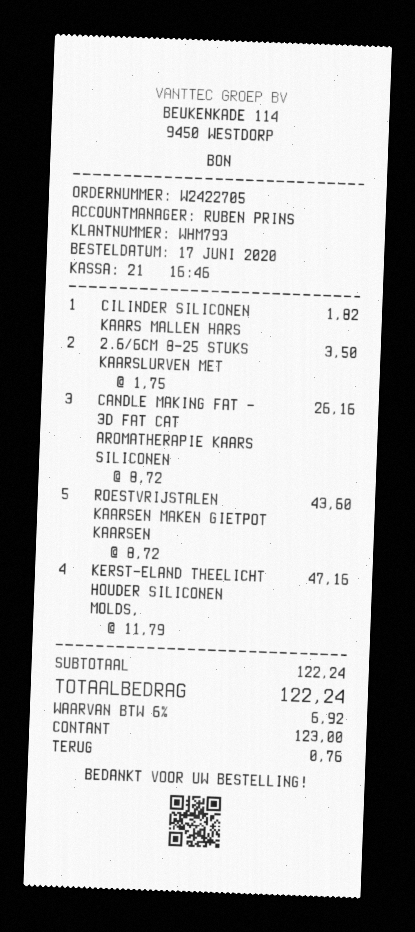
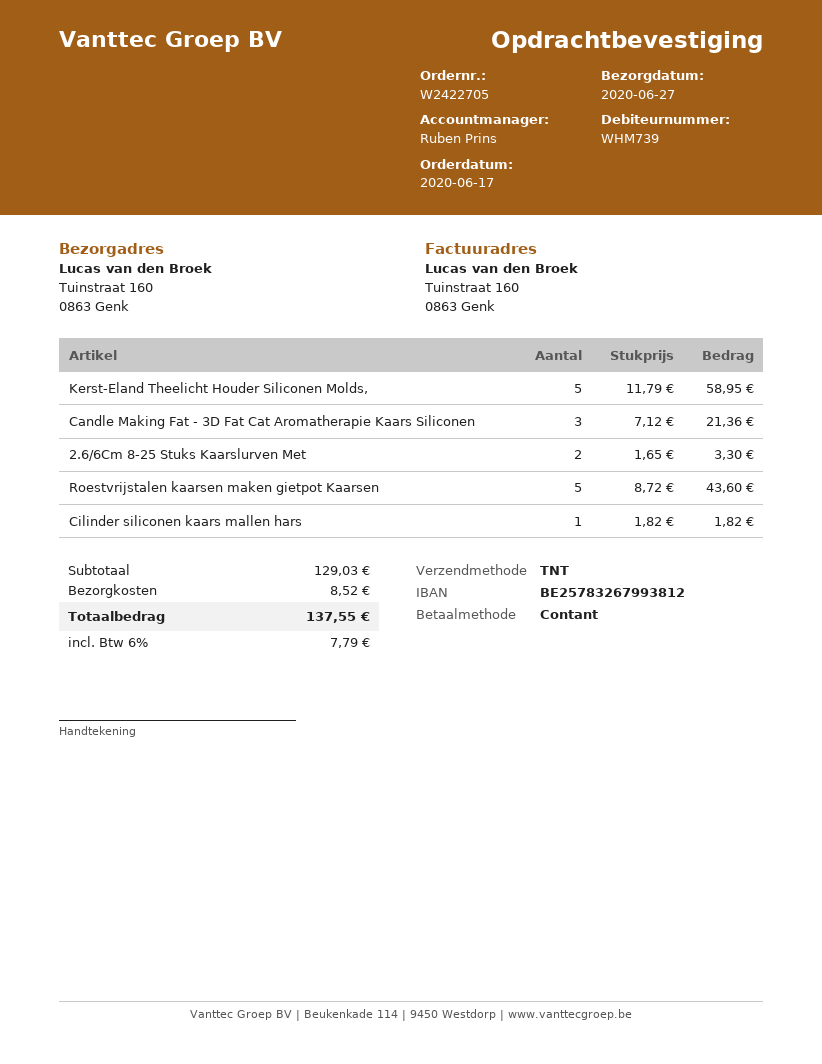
customer number: WHM793 -> WHM739
2.6/6CM 8-25 STUKS KAARSLURVEN MET: 2 x 1.75 = 3.50 -> 2 x 1.65 = 3.30
CANDLE MAKING FAT - 3D FAT CAT AROMATHERAPIE KAARS SILICONEN: 3 x 8.72 = 26.16 -> 3 x 7.12 = 21.36
KERST-ELAND THEELICHT HOUDER SILICONEN MOLDS,: 4 x 11.79 = 47.16 -> 5 x 11.79 = 58.95
subtotal: 122.24 -> 129.03
shipping: none -> 8.52
tax: 6% = 6.92 -> 6% = 7.79
total: 122.24 -> 137.55

